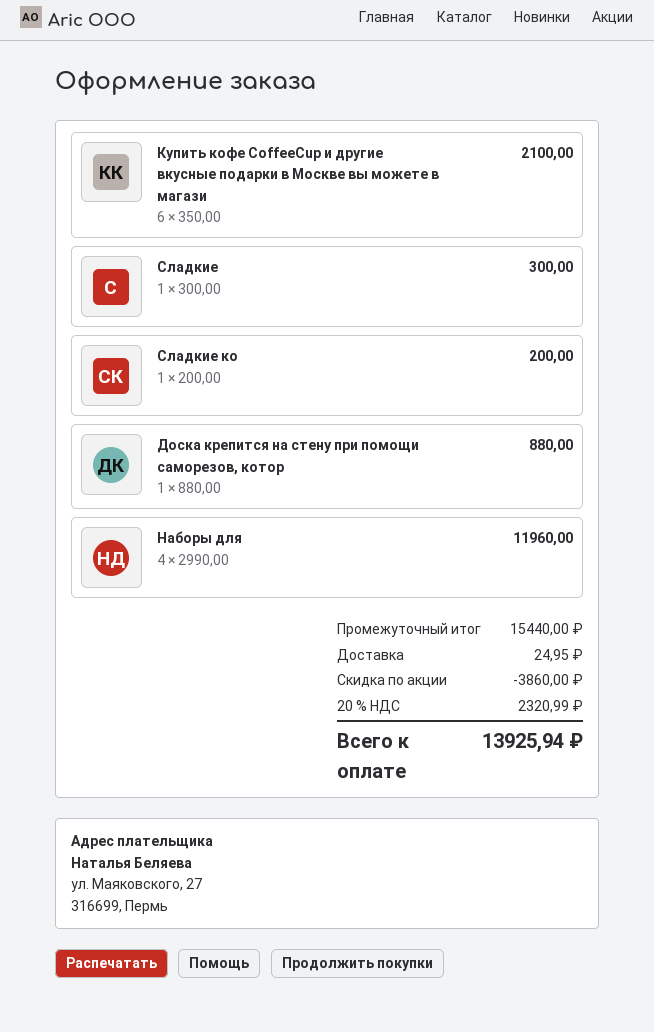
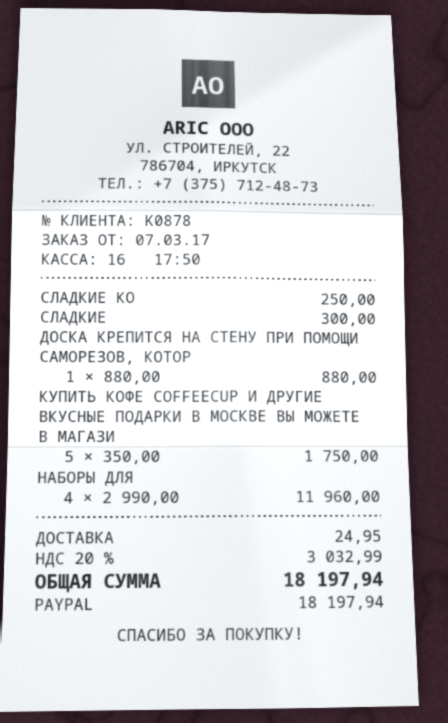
Купить кофе CoffeeCup и другие вкусные подарки в Москве вы можете в магази: 6 x 350.00 = 2100.00 -> 5 x 350.00 = 1750.00
Сладкие ко: 1 x 200.00 = 200.00 -> 1 x 250.00 = 250.00
discount: 3860.00 -> none
tax: 20% = 2320.99 -> 20% = 3032.99
total: 13925.94 -> 18197.94

